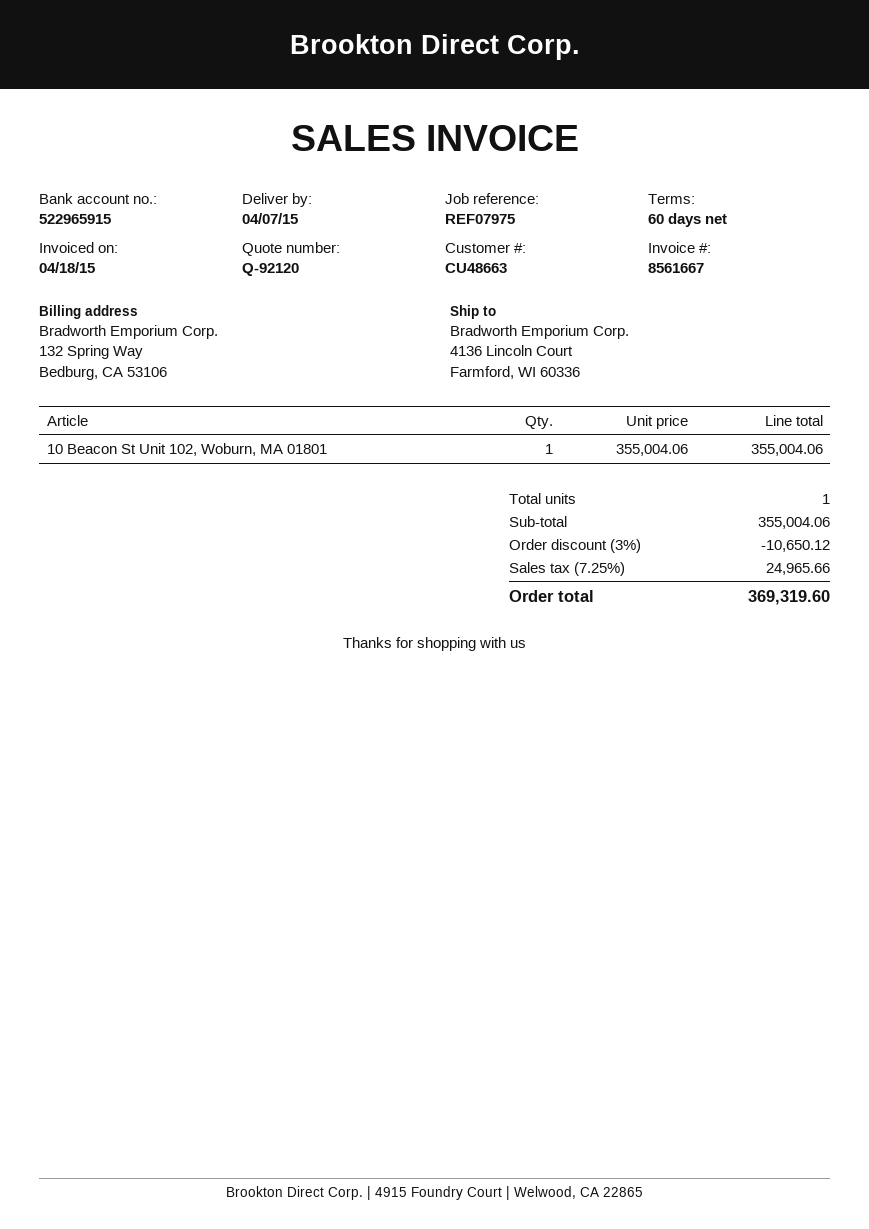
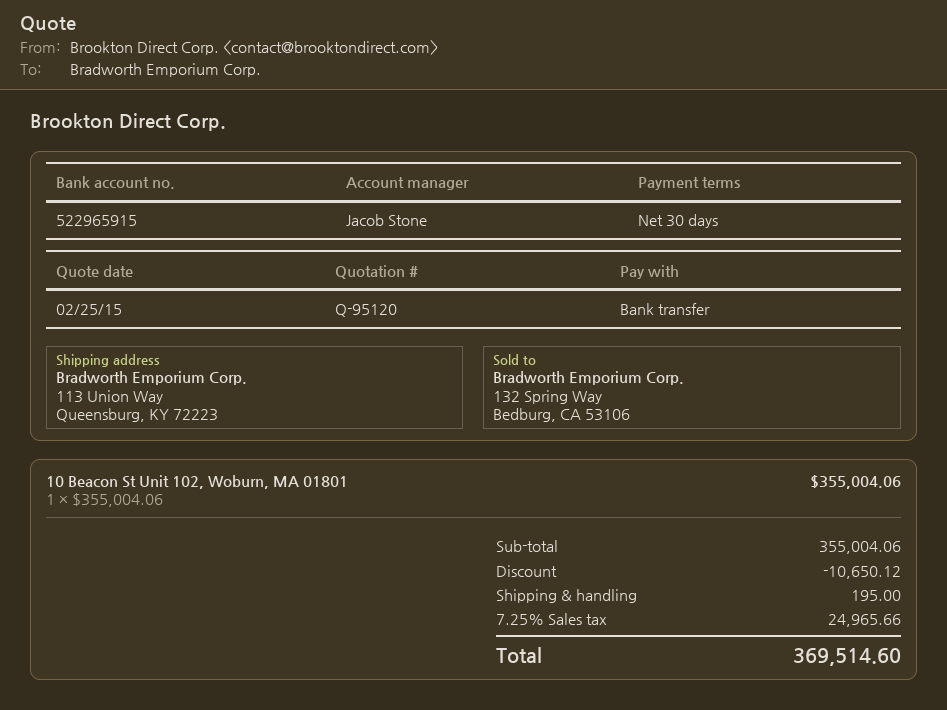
quote number: Q-92120 -> Q-95120
payment terms: 60 days -> 30 days
ship to: 4136 Lincoln Court, Farmford, WI 60336 -> 113 Union Way, Queensburg, KY 72223
shipping: none -> 195.00
total: 369319.60 -> 369514.60

